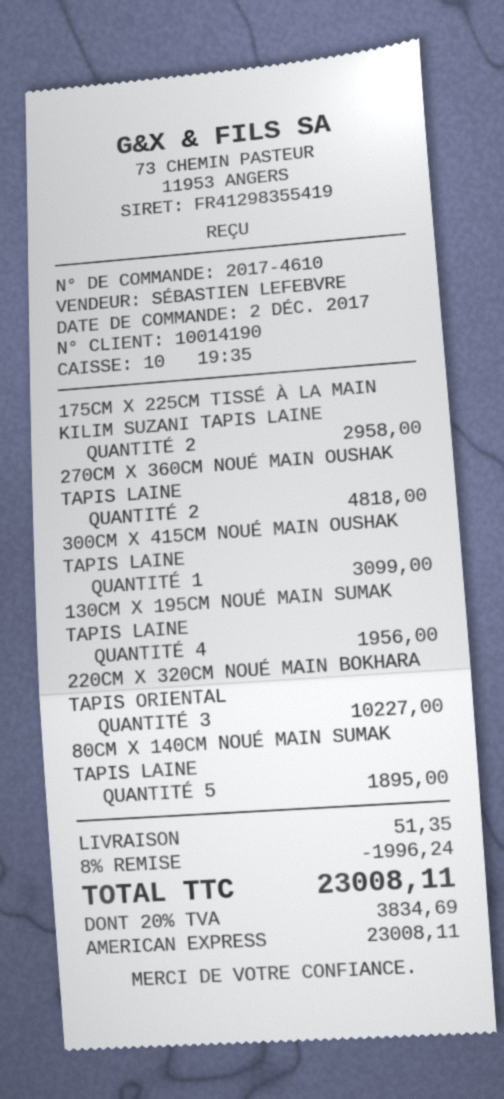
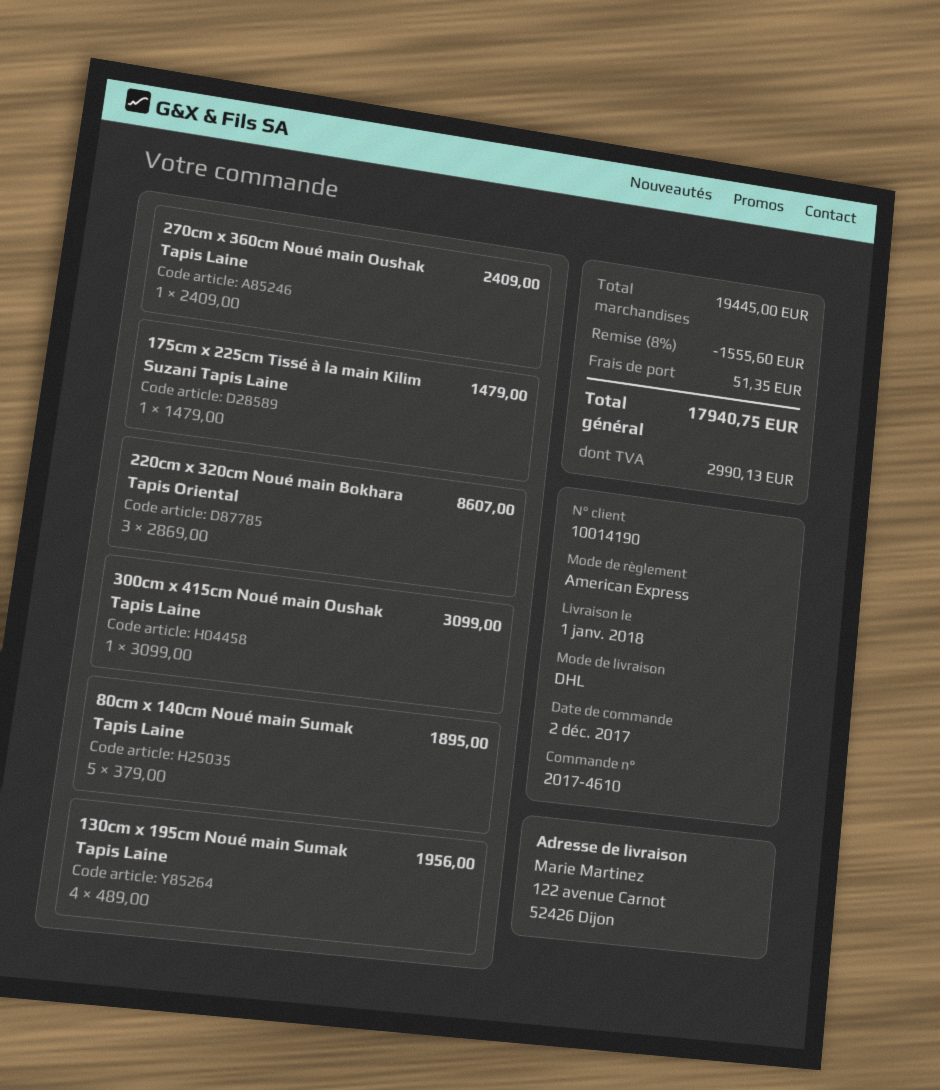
175CM X 225CM TISSÉ À LA MAIN KILIM SUZANI TAPIS LAINE: 2 for 2958.00 -> 1 for 1479.00
270CM X 360CM NOUÉ MAIN OUSHAK TAPIS LAINE: 2 for 4818.00 -> 1 for 2409.00
220CM X 320CM NOUÉ MAIN BOKHARA TAPIS ORIENTAL: 3 for 10227.00 -> 3 for 8607.00
discount: 8% = 1996.24 -> 8% = 1555.60
tax: 3834.69 -> 2990.13
total: 23008.11 -> 17940.75

